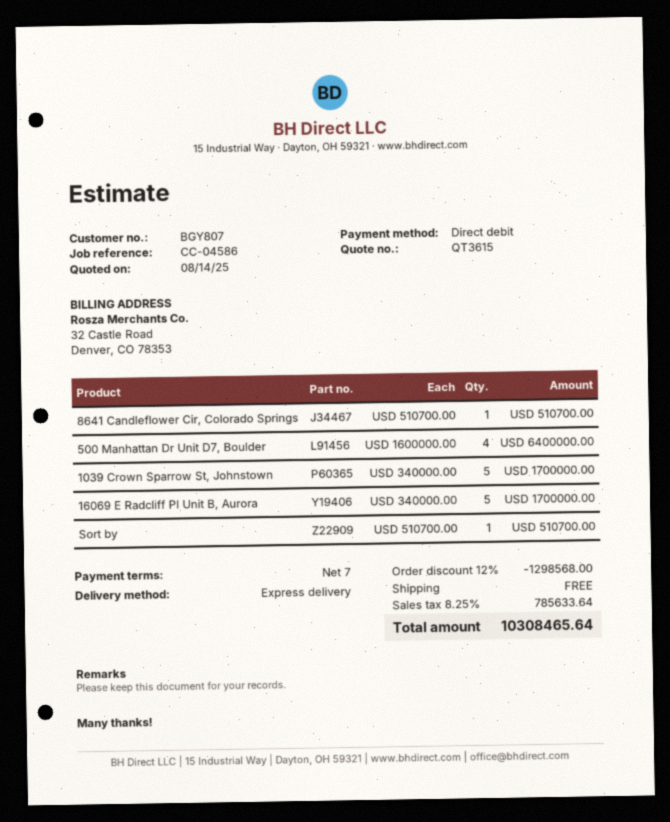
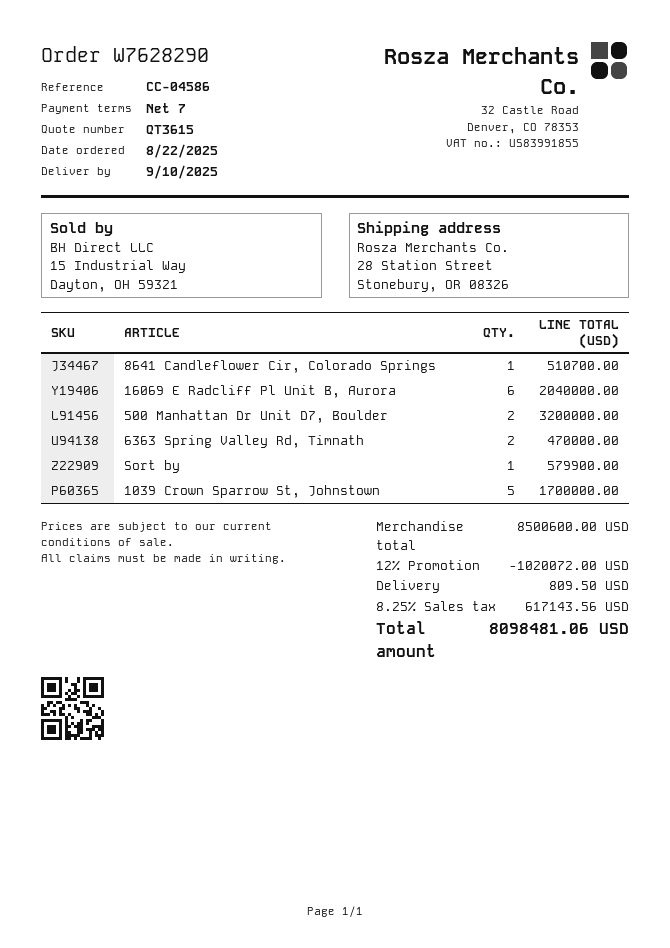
500 Manhattan Dr Unit D7, Boulder: 4 for 6400000.00 -> 2 for 3200000.00
16069 E Radcliff Pl Unit B, Aurora: 5 for 1700000.00 -> 6 for 2040000.00
Sort by: 1 for 510700.00 -> 1 for 579900.00
6363 Spring Valley Rd, Timnath: none -> 2 for 470000.00
discount: 12% = 1298568.00 -> 12% = 1020072.00
shipping: 0.00 -> 809.50
tax: 8.25% = 785633.64 -> 8.25% = 617143.56
total: 10308465.64 -> 8098481.06

